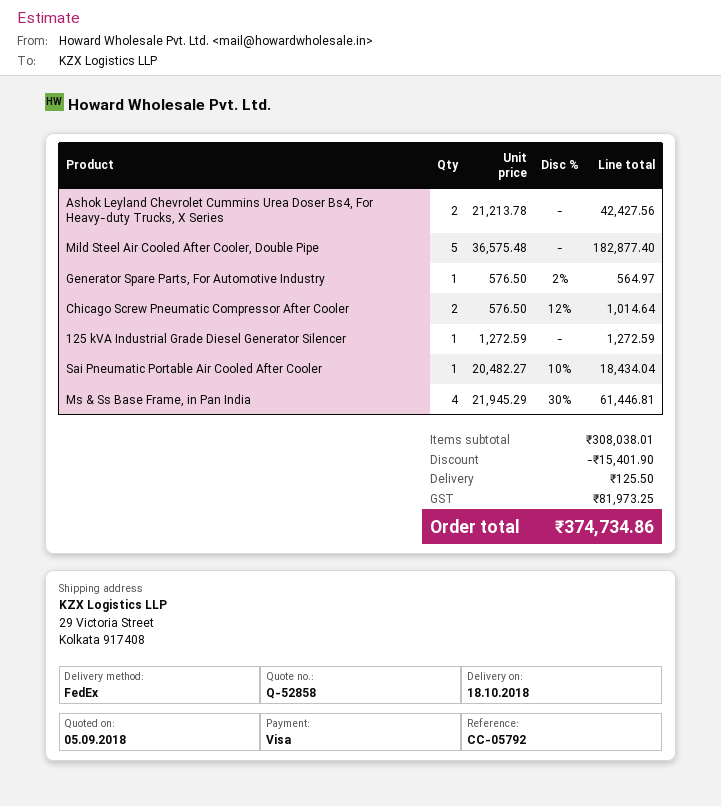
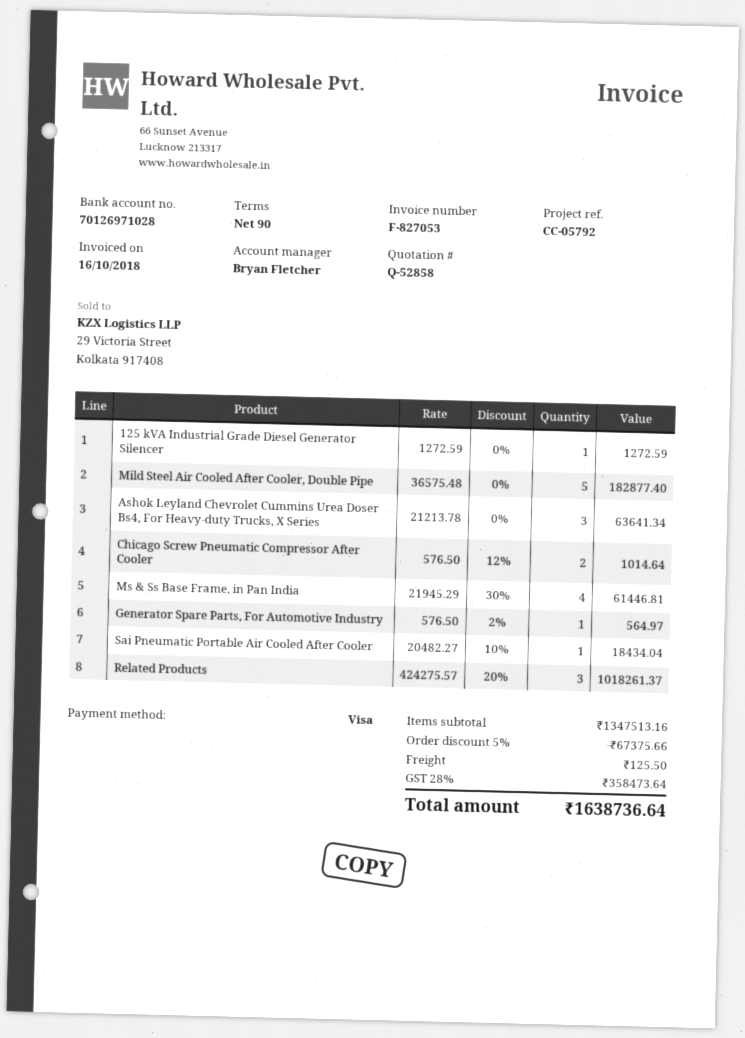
Ashok Leyland Chevrolet Cummins Urea Doser Bs4, For Heavy-duty Trucks, X Series: 2 x 21213.78 = 42427.56 -> 3 x 21213.78 = 63641.34
Related Products: none -> 3 x 424275.57 - 20% = 1018261.37
subtotal: 308038.01 -> 1347513.16
discount: 15401.90 -> 67375.66
tax: 81973.25 -> 358473.64
total: 374734.86 -> 1638736.64

